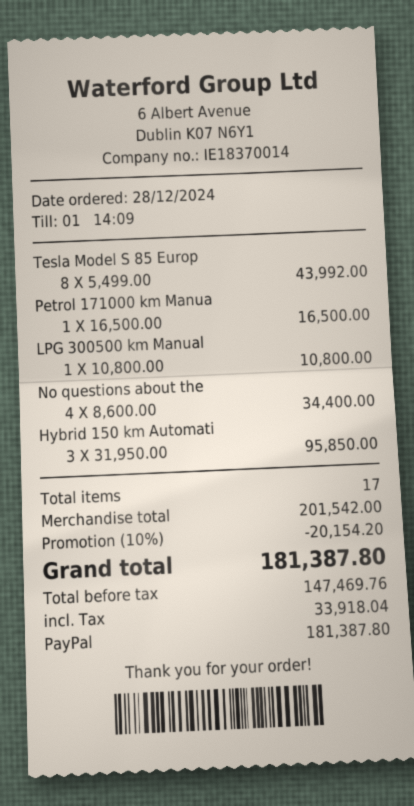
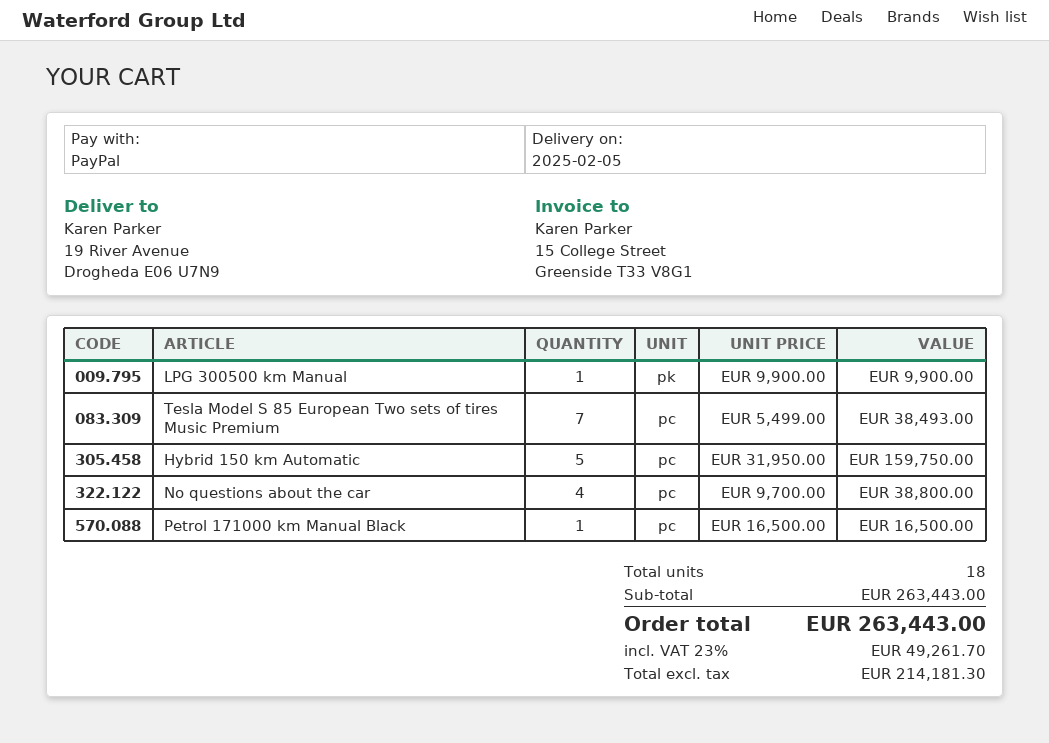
Tesla Model S 85 Europ: 8 x 5499.00 = 43992.00 -> 7 x 5499.00 = 38493.00
LPG 300500 km Manual: 1 x 10800.00 = 10800.00 -> 1 x 9900.00 = 9900.00
No questions about the: 4 x 8600.00 = 34400.00 -> 4 x 9700.00 = 38800.00
Hybrid 150 km Automati: 3 x 31950.00 = 95850.00 -> 5 x 31950.00 = 159750.00
total quantity: 17 -> 18
subtotal: 201542.00 -> 263443.00
discount: 10% = 20154.20 -> none
net: 147469.76 -> 214181.30
tax: 33918.04 -> 49261.70
total: 181387.80 -> 263443.00

